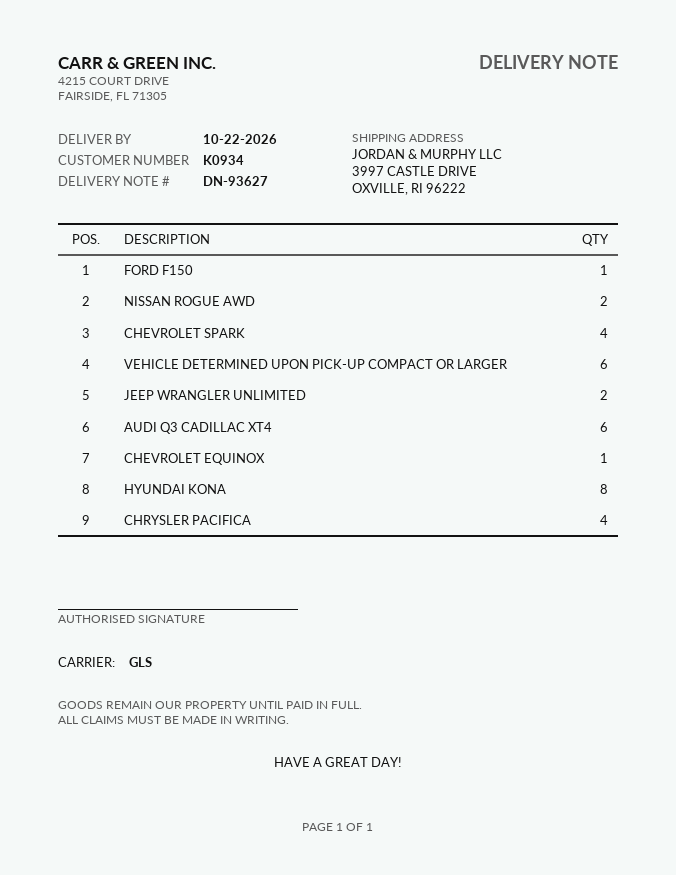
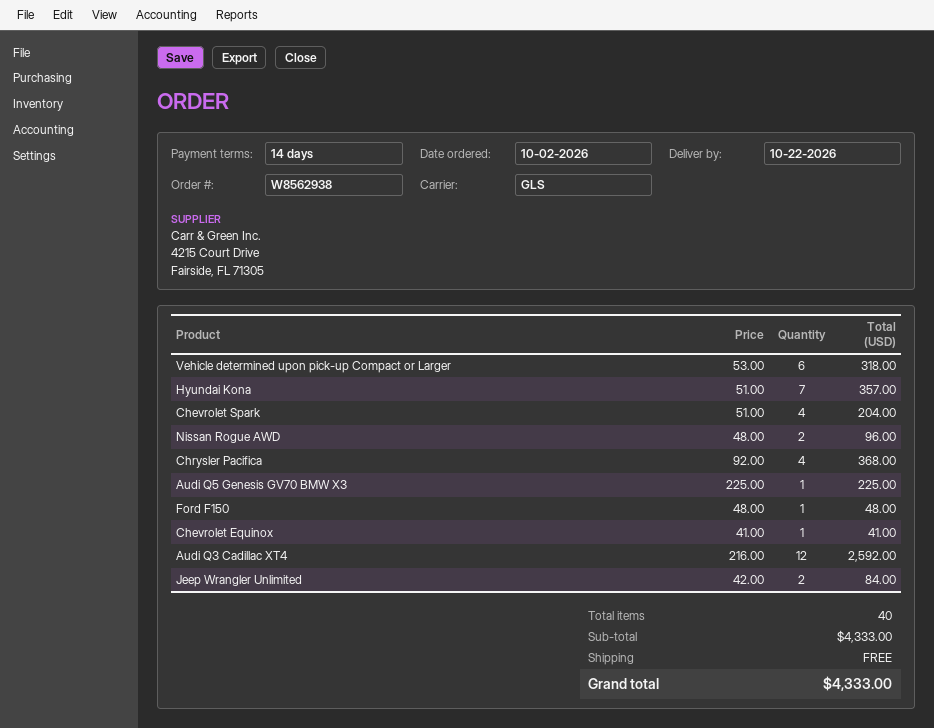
AUDI Q3 CADILLAC XT4: 6 -> 12
HYUNDAI KONA: 8 -> 7
Audi Q5 Genesis GV70 BMW X3: none -> 1

